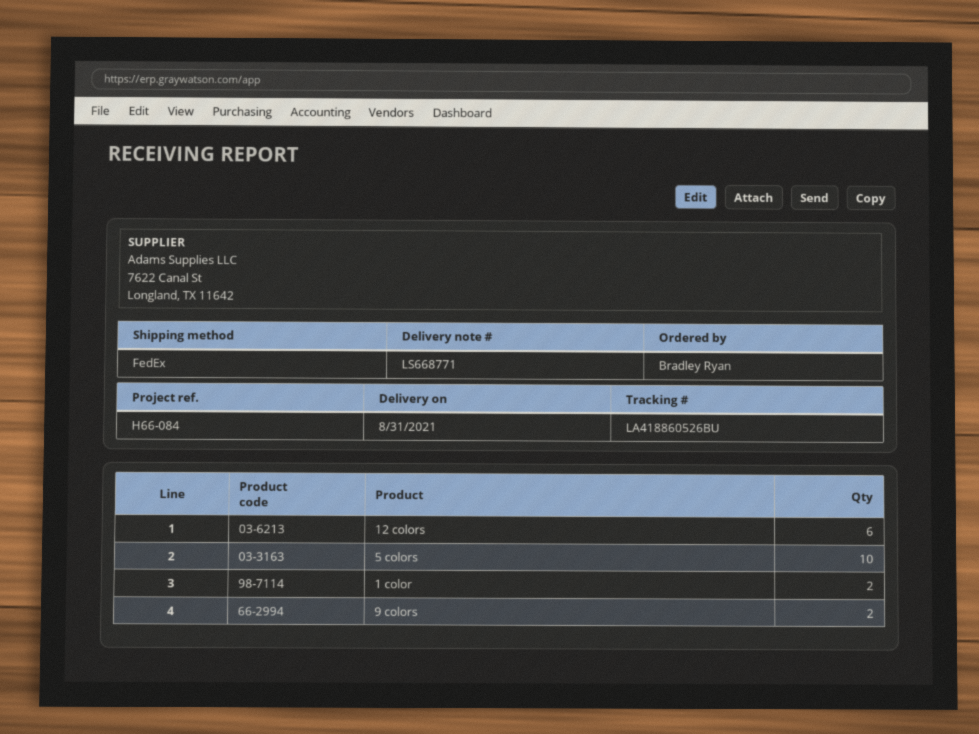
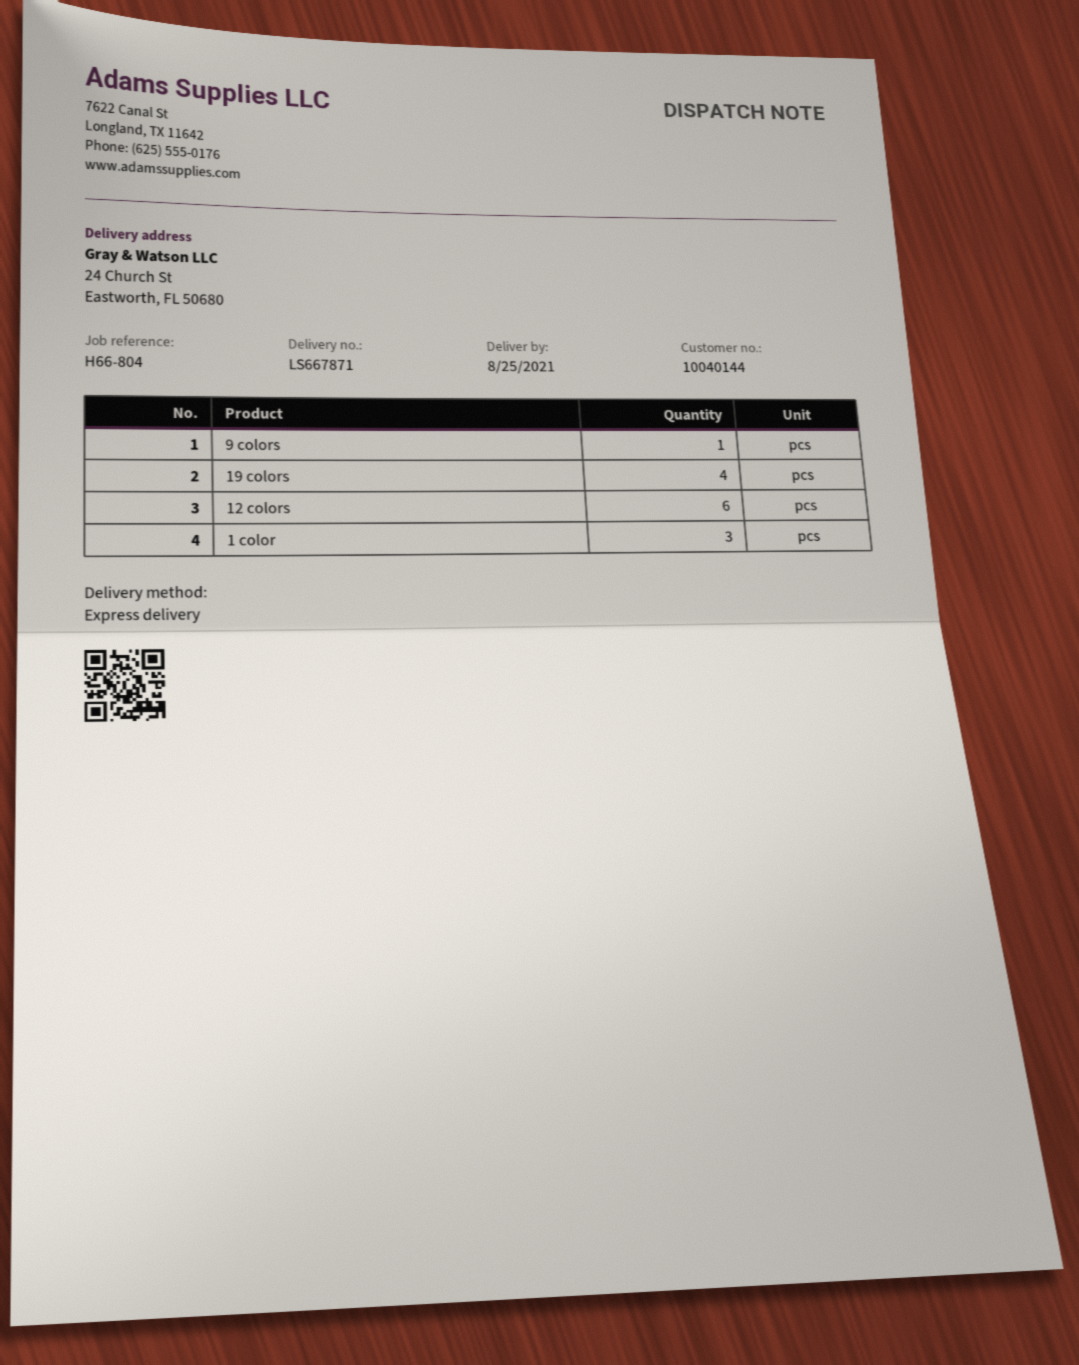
delivery note number: LS668771 -> LS667871
delivery date: 2021-08-31 -> 2021-08-25
reference: H66-084 -> H66-804
shipping method: FedEx -> express
5 colors: 10 -> none
1 color: 2 -> 3
9 colors: 2 -> 1
19 colors: none -> 4

